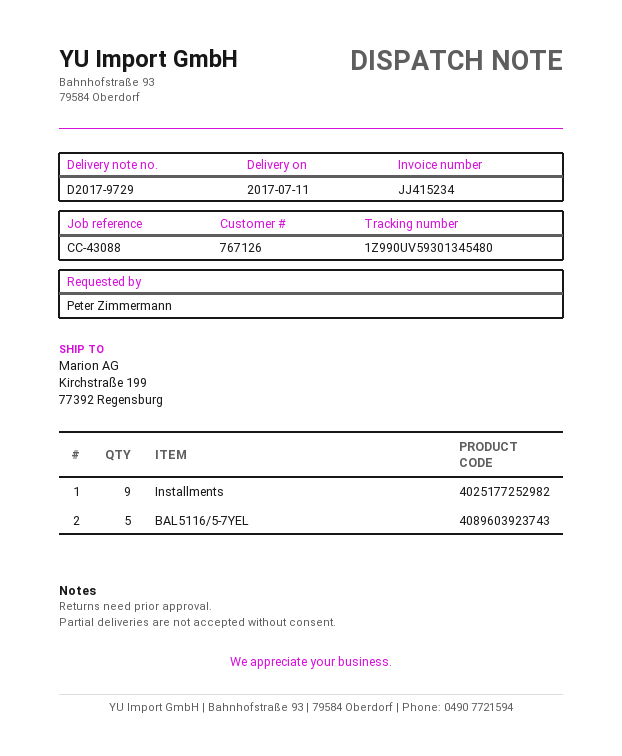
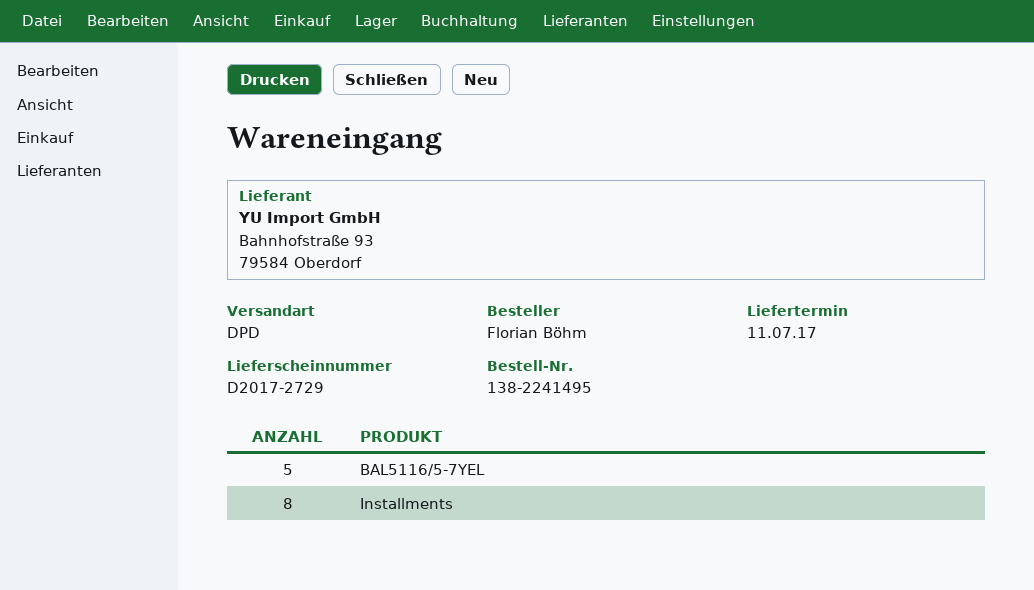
delivery note number: D2017-9729 -> D2017-2729
ordered by: Peter Zimmermann -> Florian Böhm
Installments: 9 -> 8

